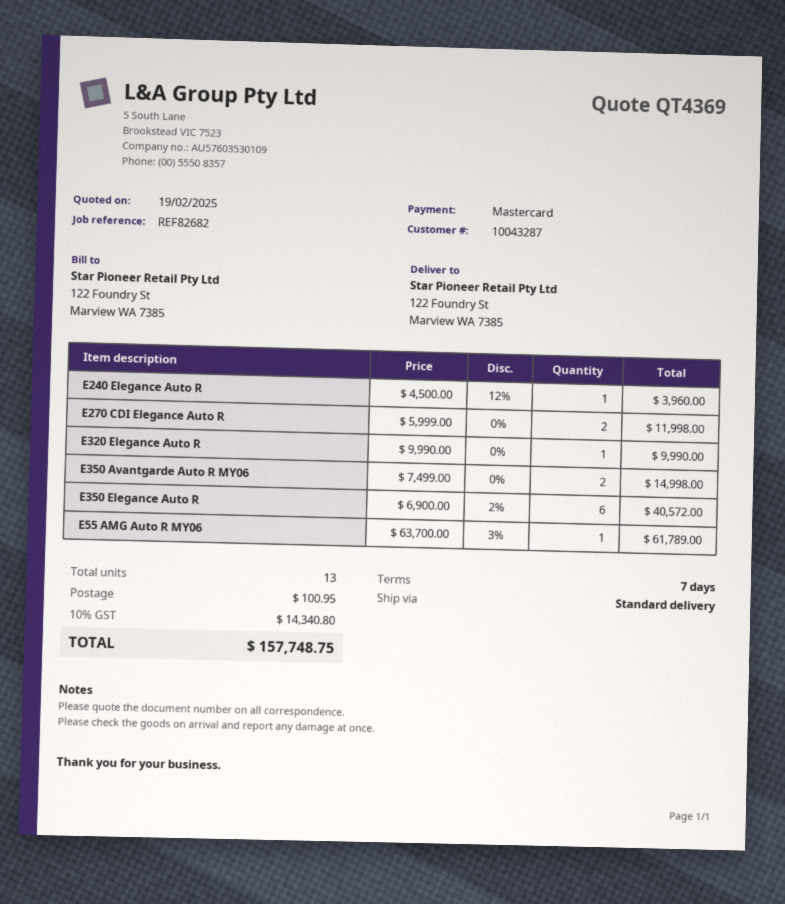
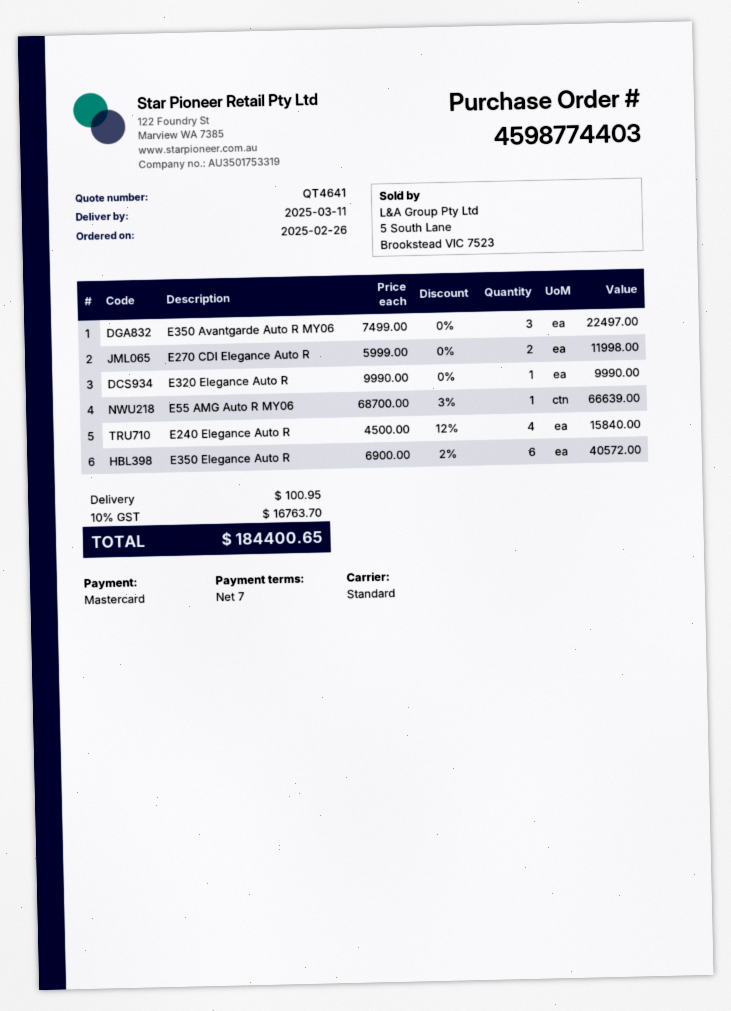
quote number: QT4369 -> QT4641
E240 Elegance Auto R: 1 x 4500.00 - 12% = 3960.00 -> 4 x 4500.00 - 12% = 15840.00
E350 Avantgarde Auto R MY06: 2 x 7499.00 = 14998.00 -> 3 x 7499.00 = 22497.00
E55 AMG Auto R MY06: 1 x 63700.00 - 3% = 61789.00 -> 1 x 68700.00 - 3% = 66639.00
tax: 10% = 14340.80 -> 10% = 16763.70
total: 157748.75 -> 184400.65

